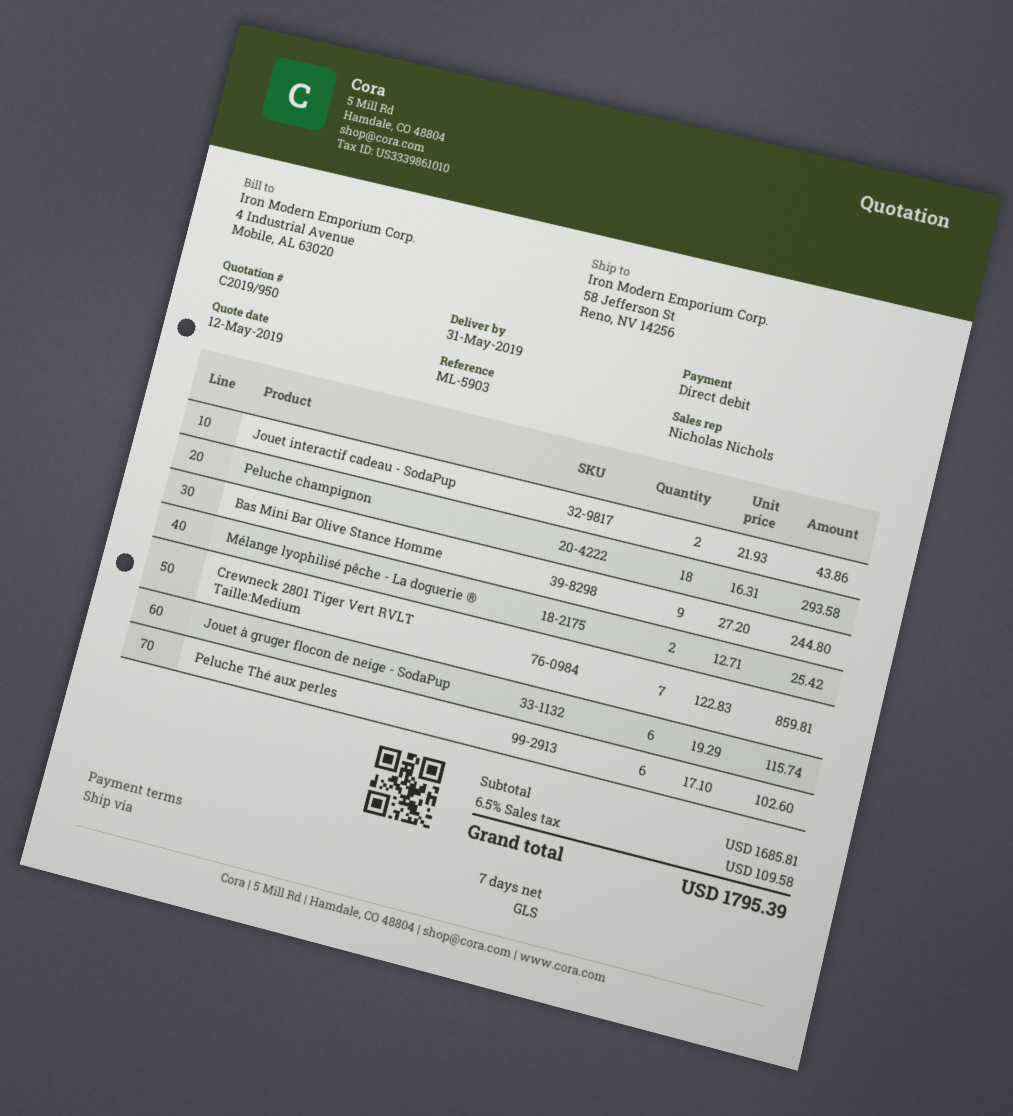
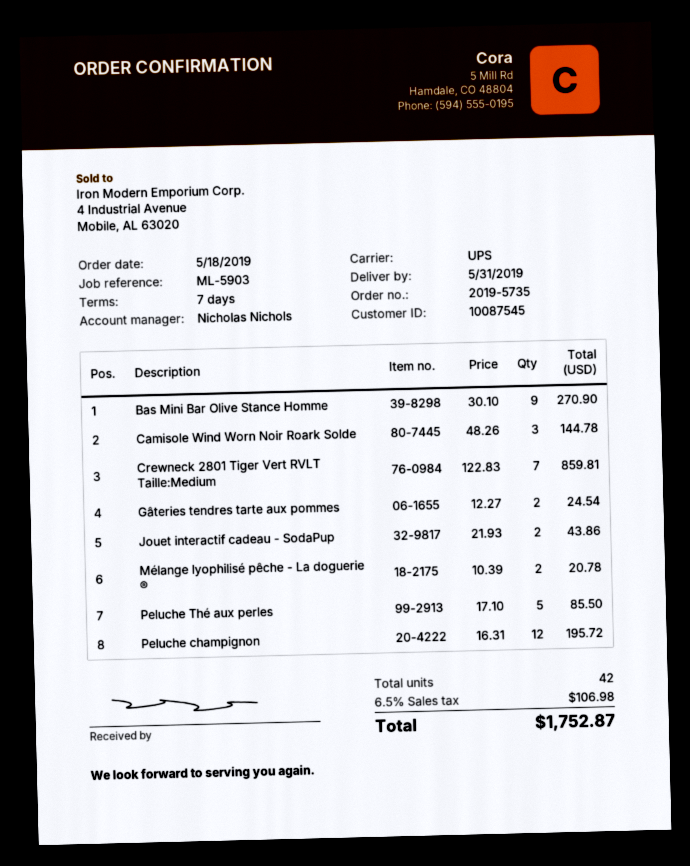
shipping method: GLS -> UPS
Peluche champignon: 18 x 16.31 = 293.58 -> 12 x 16.31 = 195.72
Bas Mini Bar Olive Stance Homme: 9 x 27.20 = 244.80 -> 9 x 30.10 = 270.90
Mélange lyophilisé pêche - La doguerie ®: 2 x 12.71 = 25.42 -> 2 x 10.39 = 20.78
Jouet à gruger flocon de neige - SodaPup: 6 x 19.29 = 115.74 -> none
Peluche Thé aux perles: 6 x 17.10 = 102.60 -> 5 x 17.10 = 85.50
Camisole Wind Worn Noir Roark Solde: none -> 3 x 48.26 = 144.78
Gâteries tendres tarte aux pommes: none -> 2 x 12.27 = 24.54
tax: 6.5% = 109.58 -> 6.5% = 106.98
total: 1795.39 -> 1752.87

